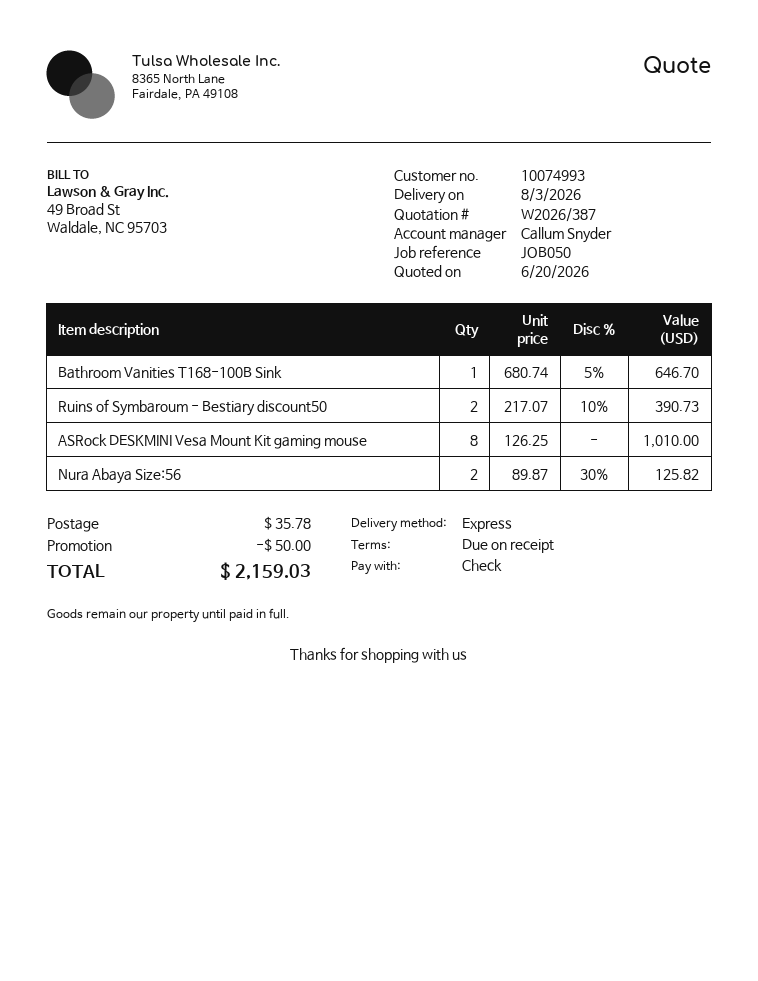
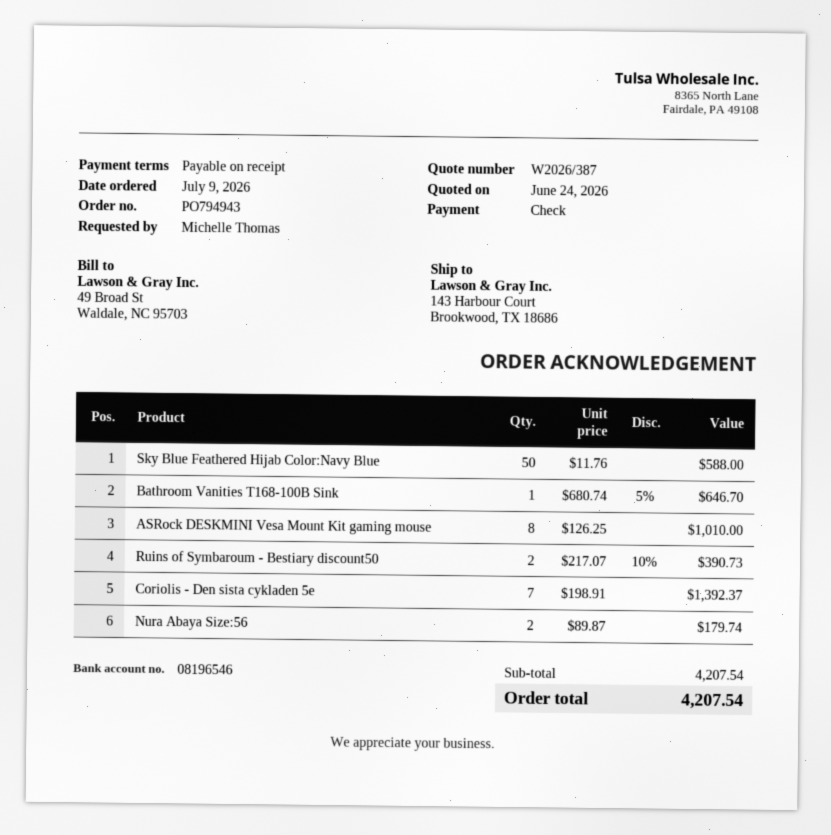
quote date: 2026-06-20 -> 2026-06-24
Nura Abaya Size:56: 2 x 89.87 - 30% = 125.82 -> 2 x 89.87 = 179.74
Sky Blue Feathered Hijab Color:Navy Blue: none -> 50 x 11.76 = 588.00
Coriolis - Den sista cykladen 5e: none -> 7 x 198.91 = 1392.37
discount: 50.00 -> none
shipping: 35.78 -> none
total: 2159.03 -> 4207.54

